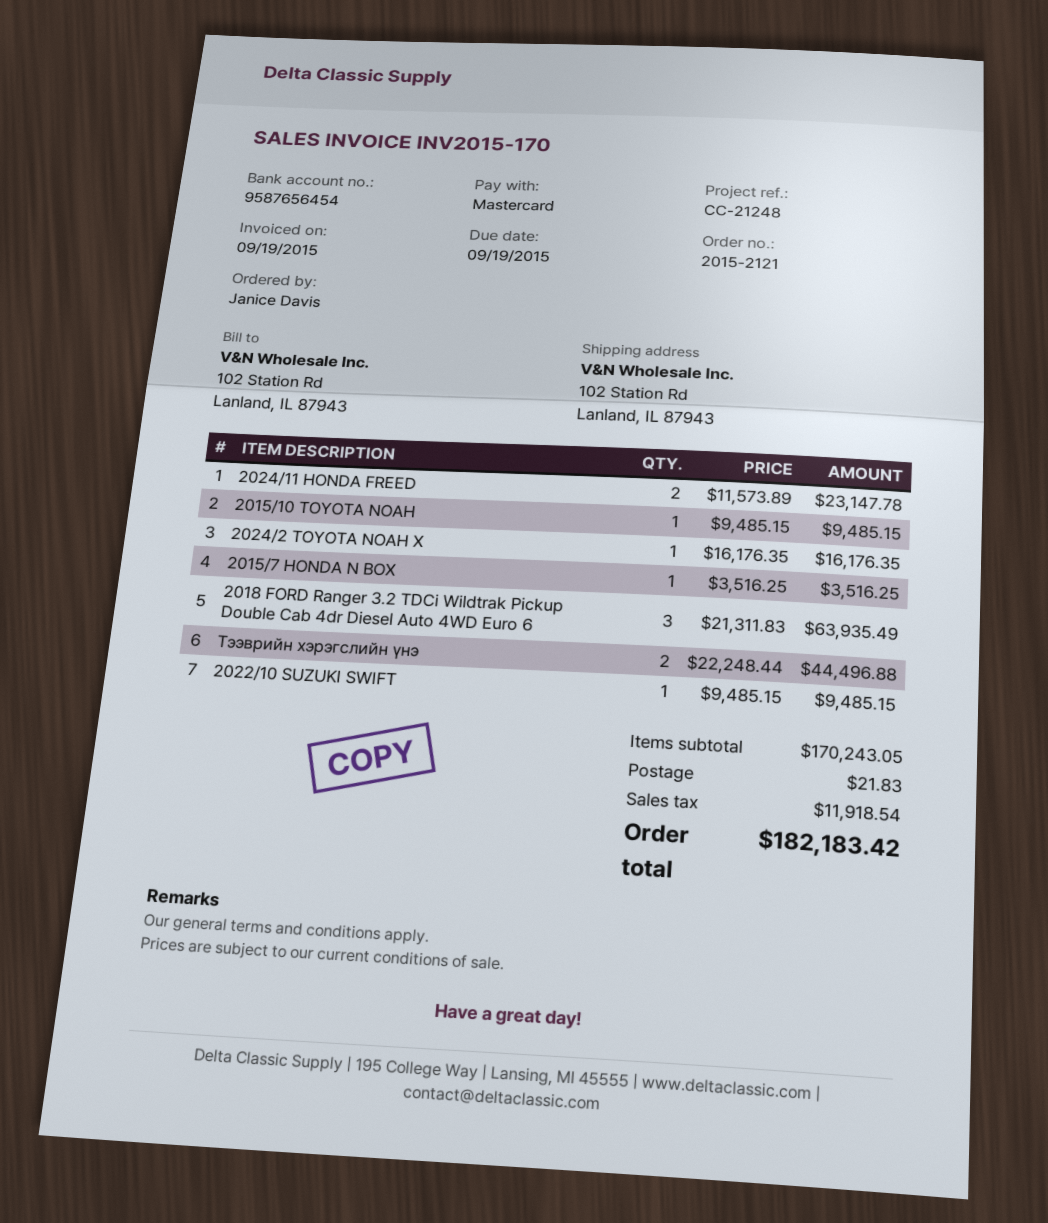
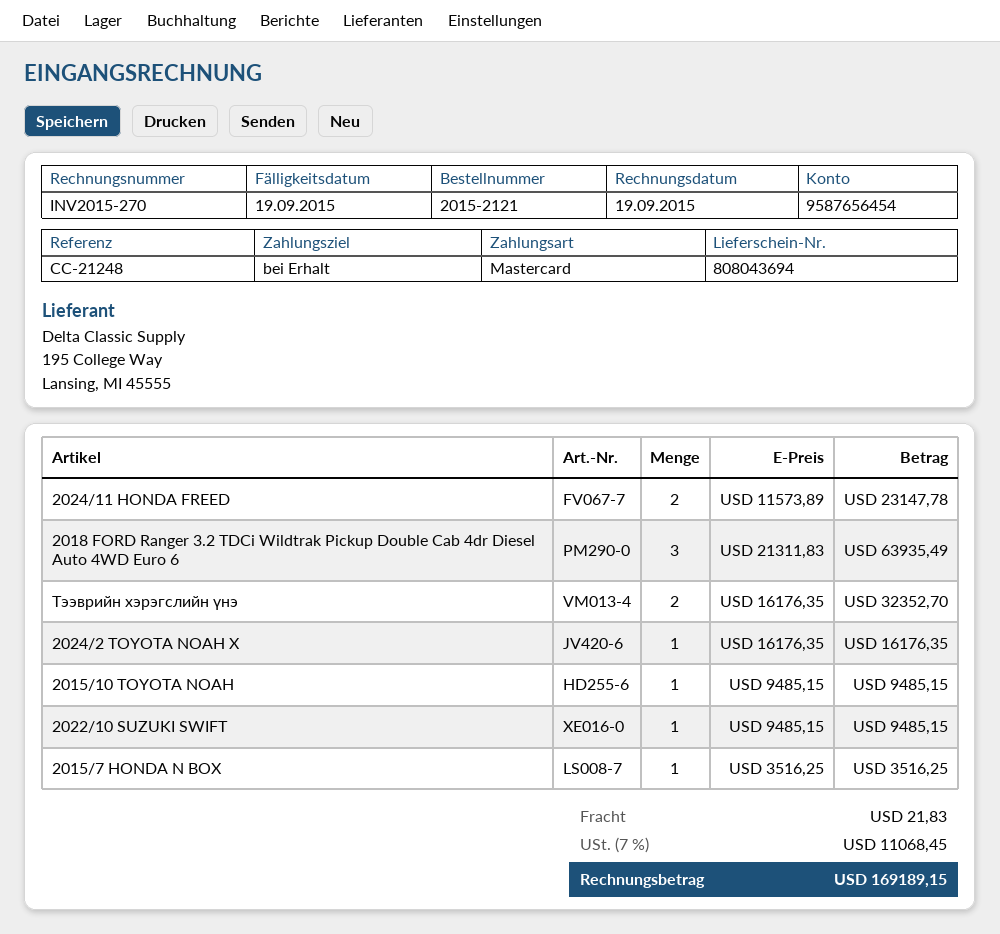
invoice number: INV2015-170 -> INV2015-270
Тээврийн хэрэгслийн үнэ: 2 x 22248.44 = 44496.88 -> 2 x 16176.35 = 32352.70
tax: 11918.54 -> 11068.45
total: 182183.42 -> 169189.15

